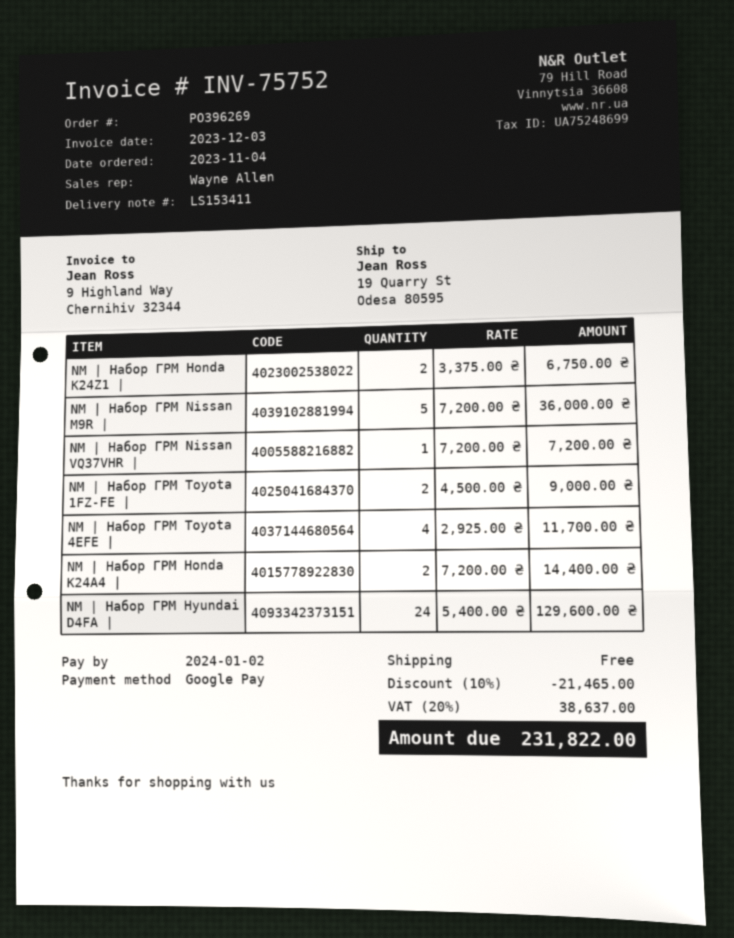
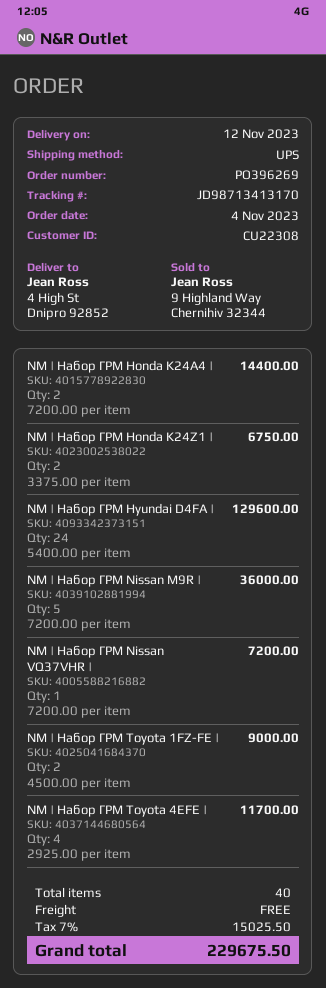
ship to: 19 Quarry St, Odesa 80595 -> 4 High St, Dnipro 92852
discount: 10% = 21465.00 -> none
tax: 20% = 38637.00 -> 7% = 15025.50
total: 231822.00 -> 229675.50

